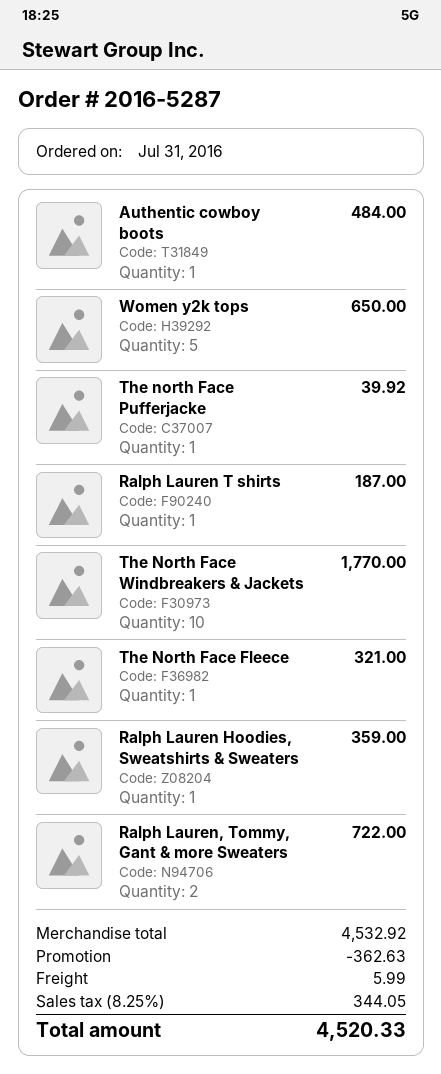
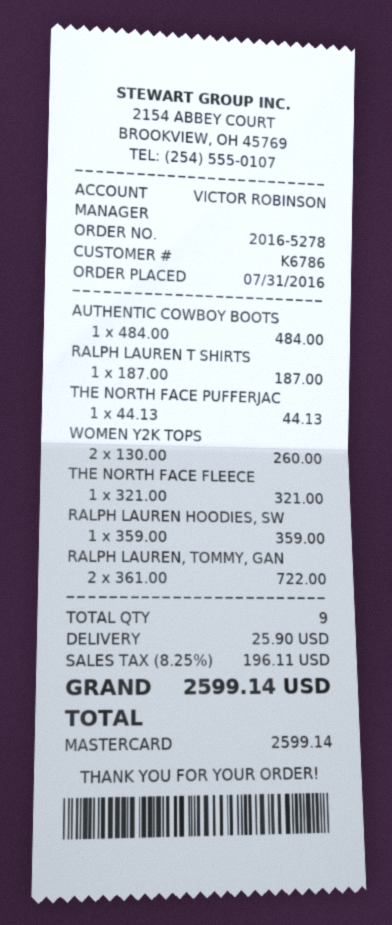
order number: 2016-5287 -> 2016-5278
Women y2k tops: 5 for 650.00 -> 2 for 260.00
The north Face Pufferjacke: 1 for 39.92 -> 1 for 44.13
The North Face Windbreakers & Jackets: 10 for 1770.00 -> none
discount: 362.63 -> none
shipping: 5.99 -> 25.90
tax: 8.25% = 344.05 -> 8.25% = 196.11
total: 4520.33 -> 2599.14

